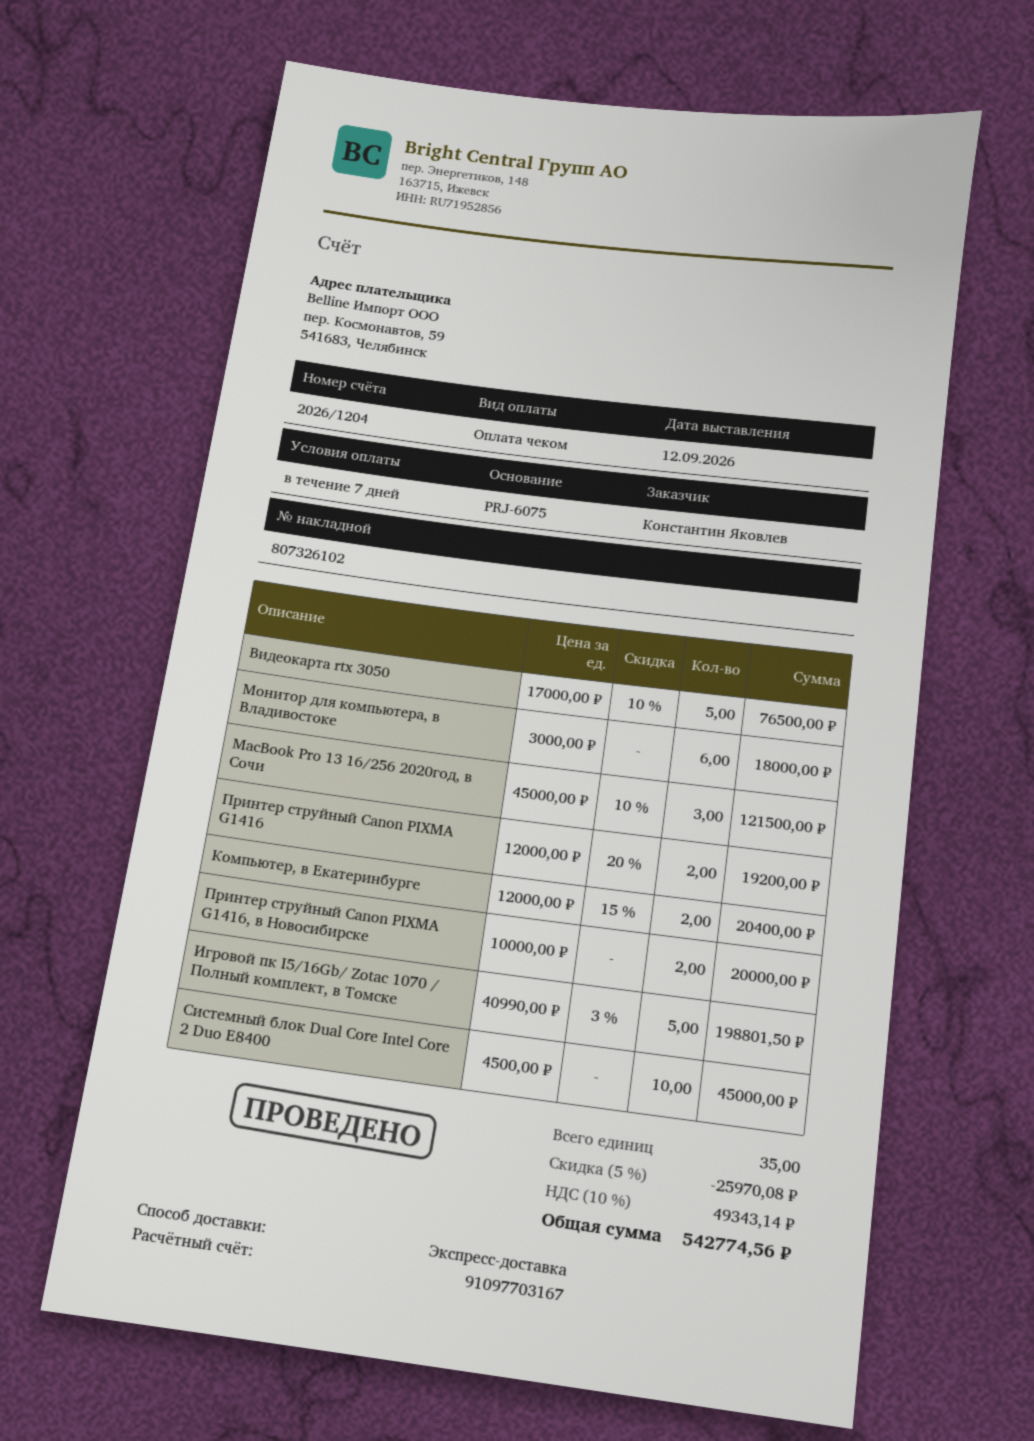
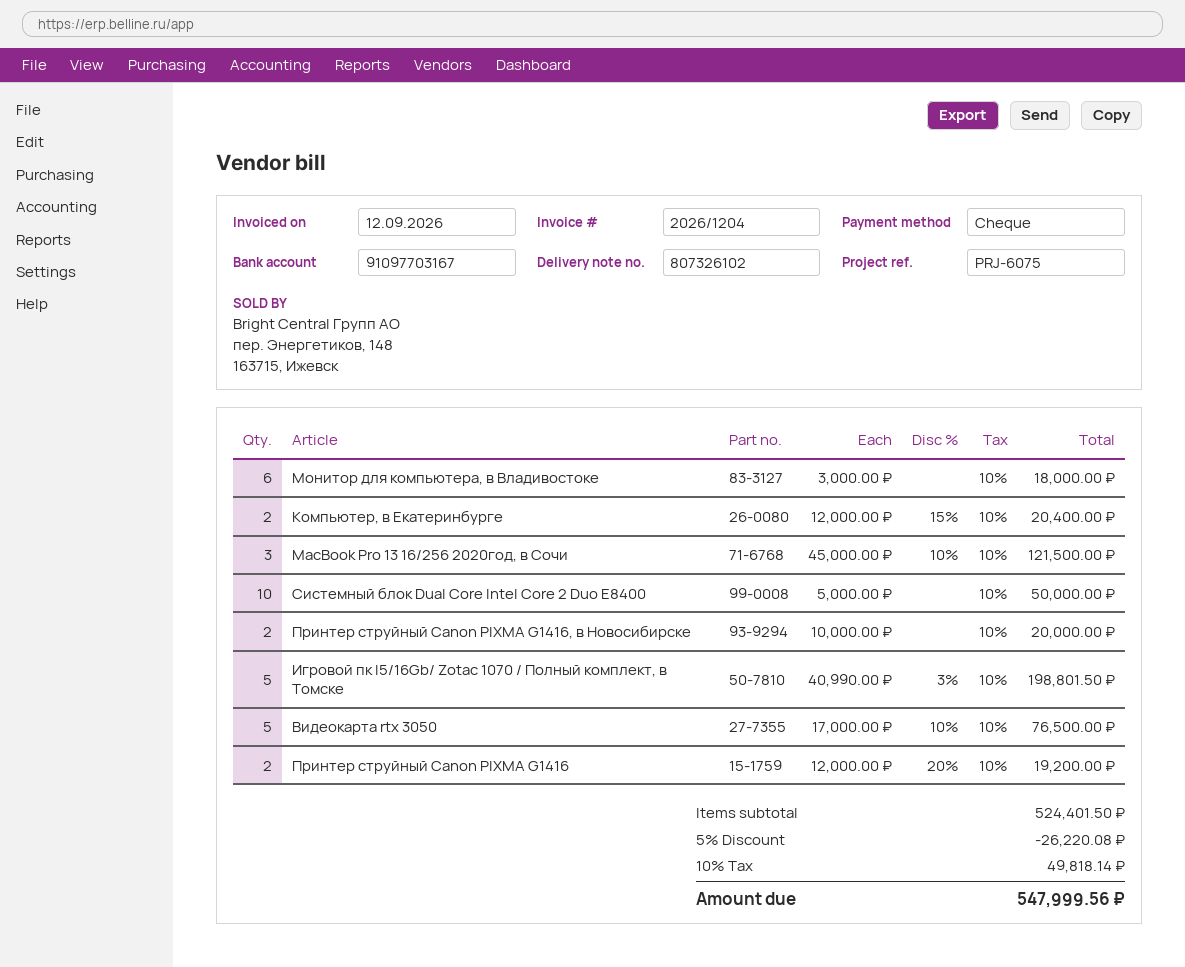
Системный блок Dual Core Intel Core 2 Duo E8400: 10 x 4500.00 = 45000.00 -> 10 x 5000.00 = 50000.00
discount: 5% = 25970.08 -> 5% = 26220.08
tax: 10% = 49343.14 -> 10% = 49818.14
total: 542774.56 -> 547999.56

